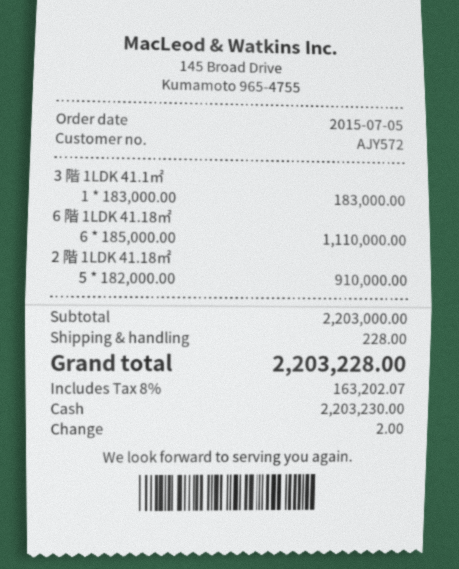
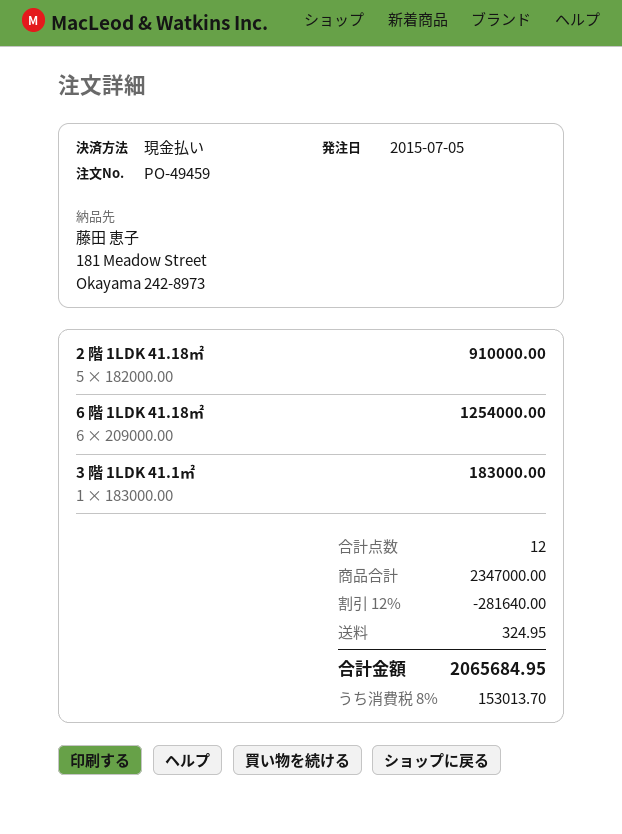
6 階 1LDK 41.18㎡: 6 x 185000.00 = 1110000.00 -> 6 x 209000.00 = 1254000.00
subtotal: 2203000.00 -> 2347000.00
discount: none -> 12% = 281640.00
shipping: 228.00 -> 324.95
tax: 8% = 163202.07 -> 8% = 153013.70
total: 2203228.00 -> 2065684.95

